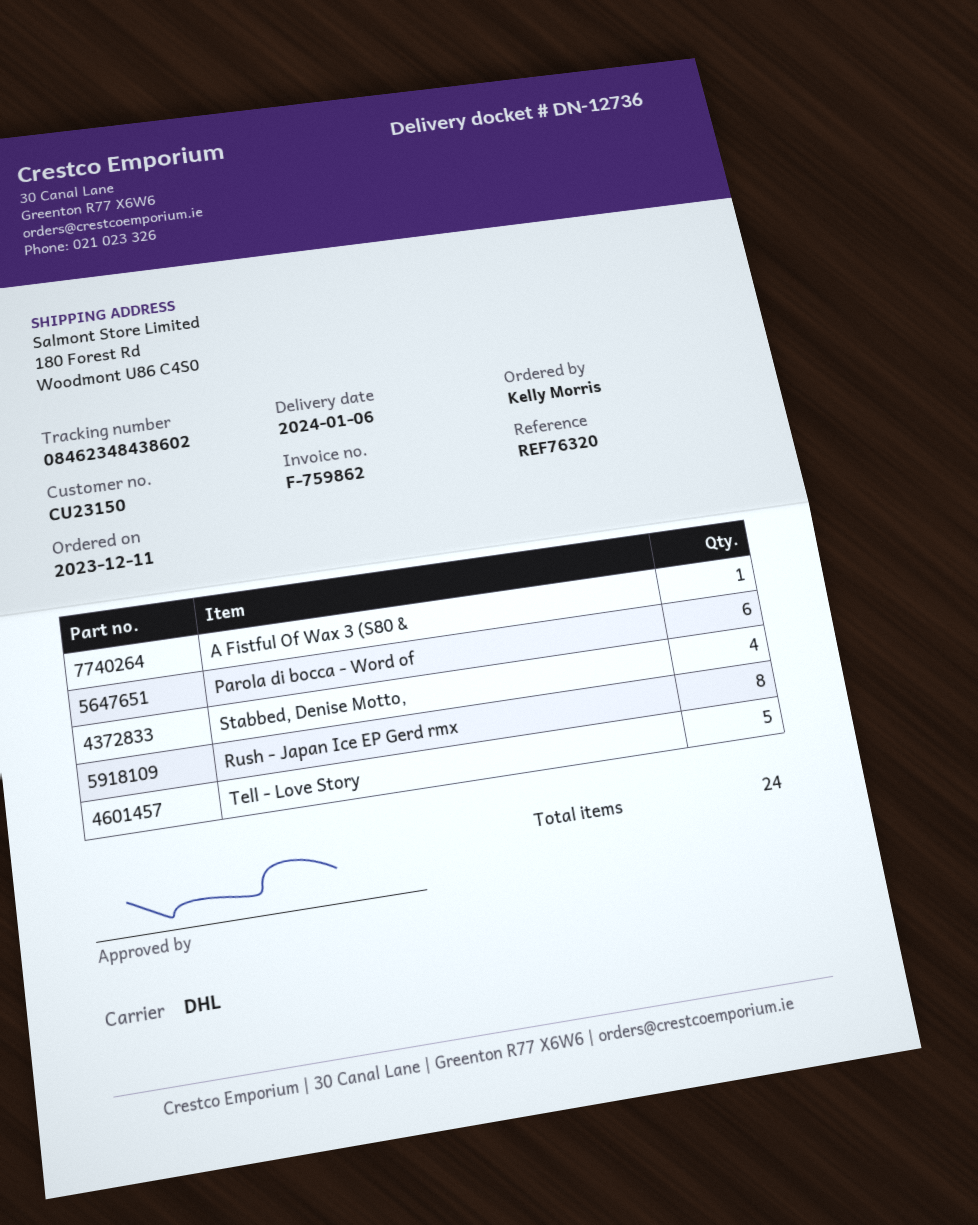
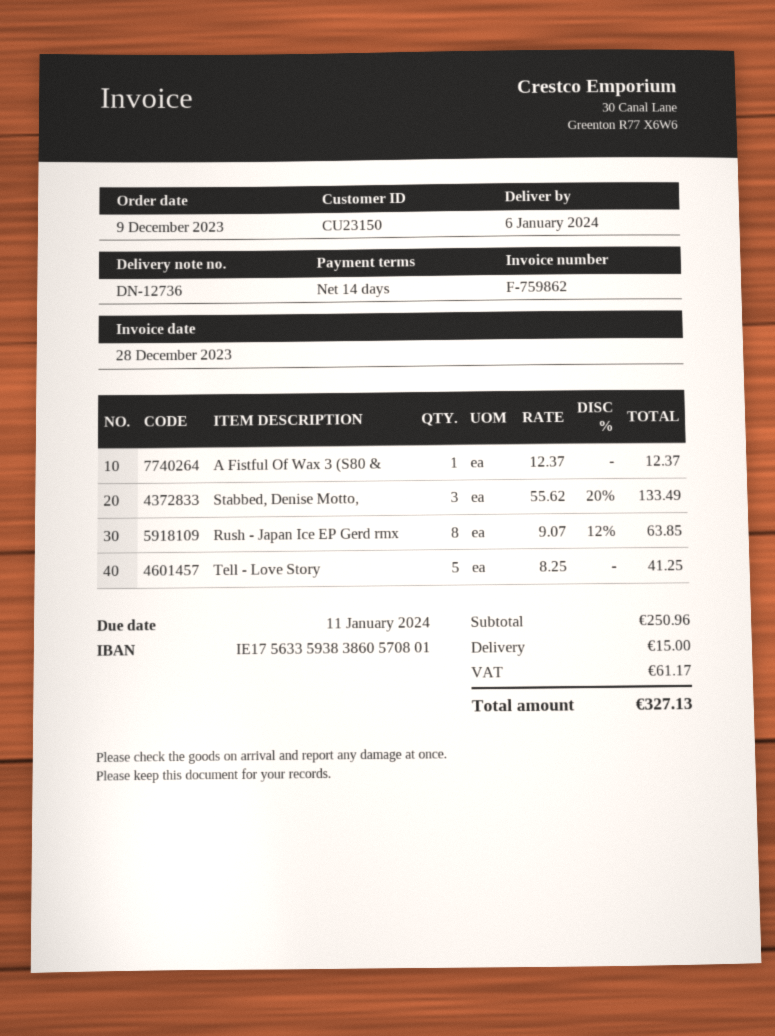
order date: 2023-12-11 -> 2023-12-09
Parola di bocca - Word of: 6 -> none
Stabbed, Denise Motto,: 4 -> 3

